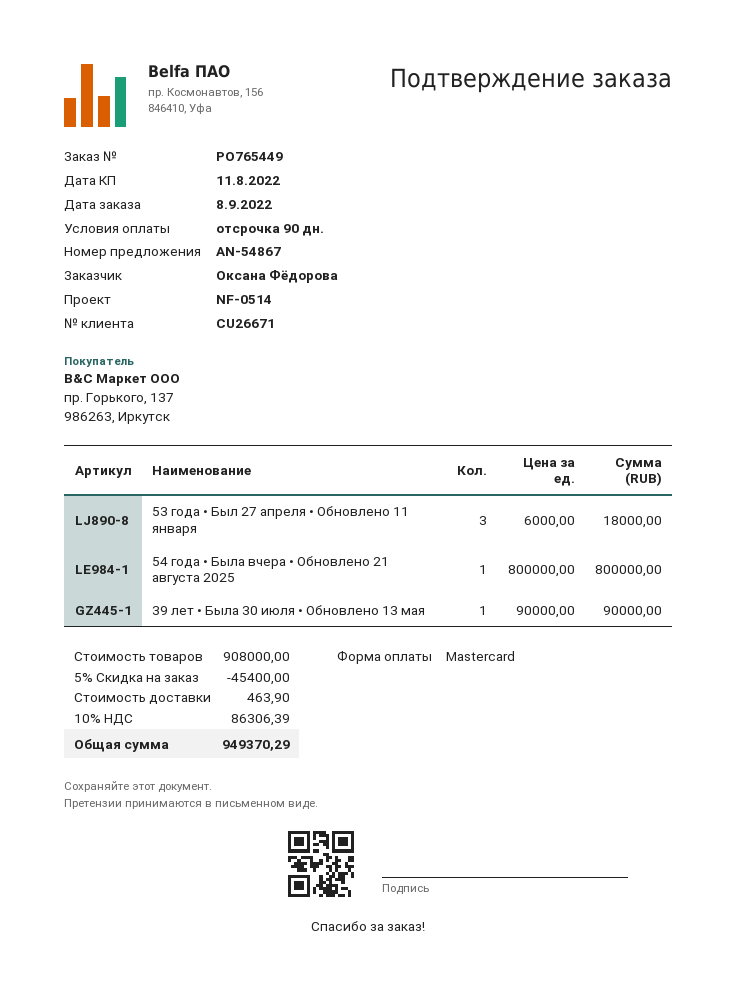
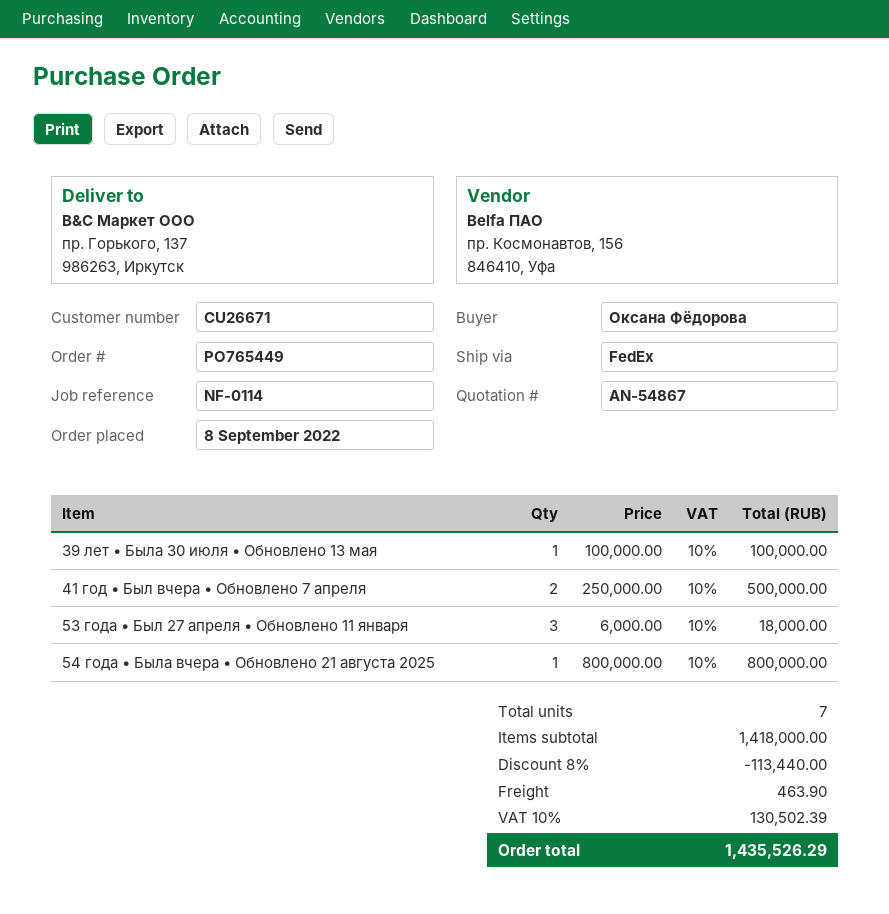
reference: NF-0514 -> NF-0114
39 лет • Была 30 июля • Обновлено 13 мая: 1 x 90000.00 = 90000.00 -> 1 x 100000.00 = 100000.00
41 год • Был вчера • Обновлено 7 апреля: none -> 2 x 250000.00 = 500000.00
subtotal: 908000.00 -> 1418000.00
discount: 5% = 45400.00 -> 8% = 113440.00
tax: 10% = 86306.39 -> 10% = 130502.39
total: 949370.29 -> 1435526.29

